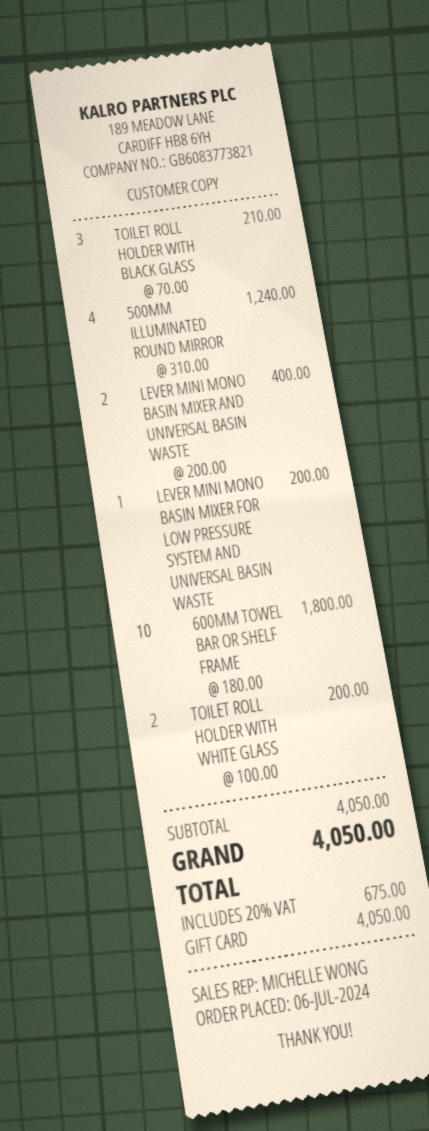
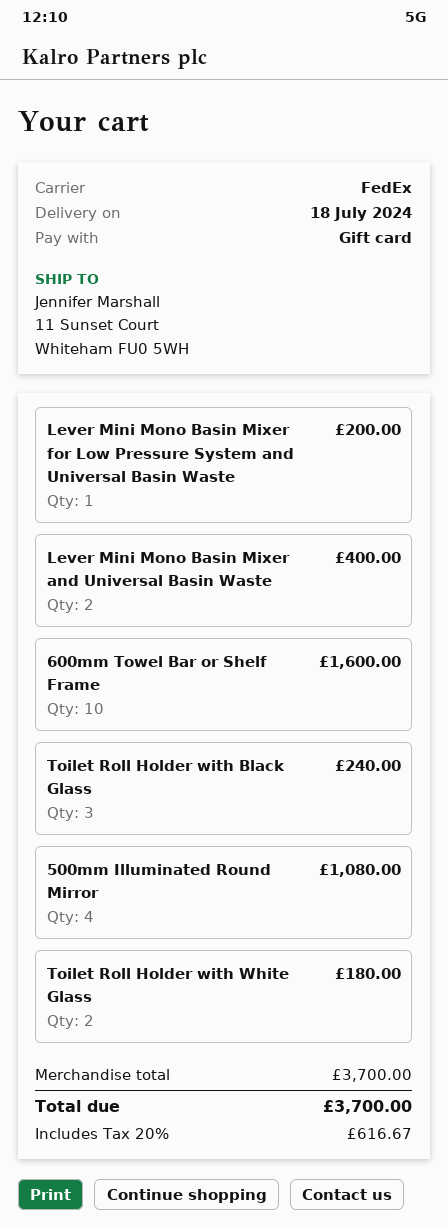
TOILET ROLL HOLDER WITH BLACK GLASS: 3 for 210.00 -> 3 for 240.00
500MM ILLUMINATED ROUND MIRROR: 4 for 1240.00 -> 4 for 1080.00
600MM TOWEL BAR OR SHELF FRAME: 10 for 1800.00 -> 10 for 1600.00
TOILET ROLL HOLDER WITH WHITE GLASS: 2 for 200.00 -> 2 for 180.00
subtotal: 4050.00 -> 3700.00
tax: 20% = 675.00 -> 20% = 616.67
total: 4050.00 -> 3700.00

